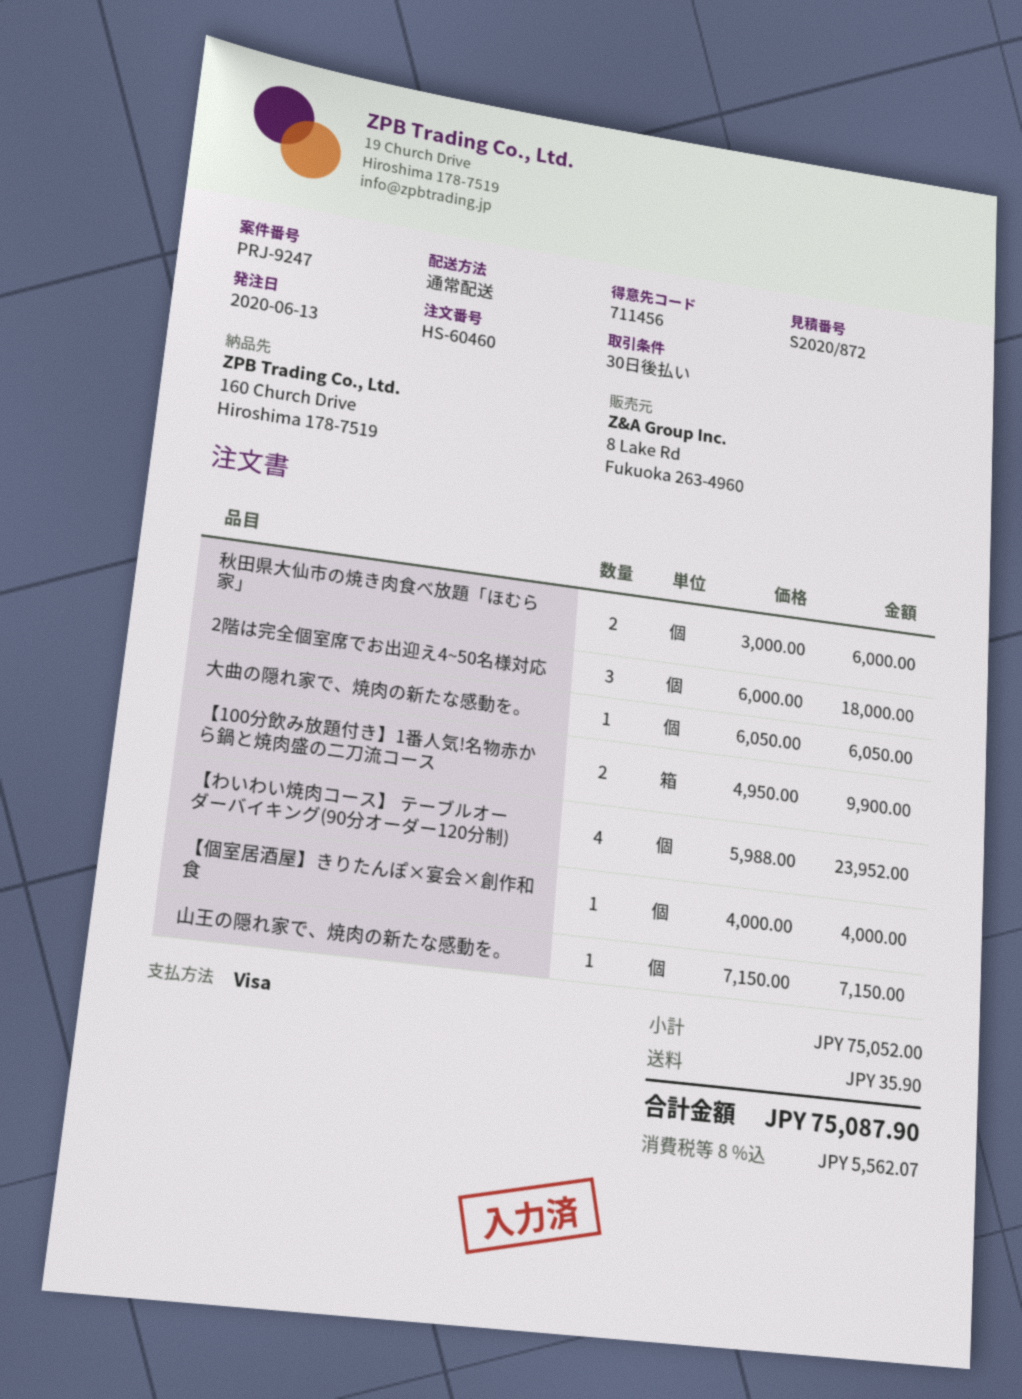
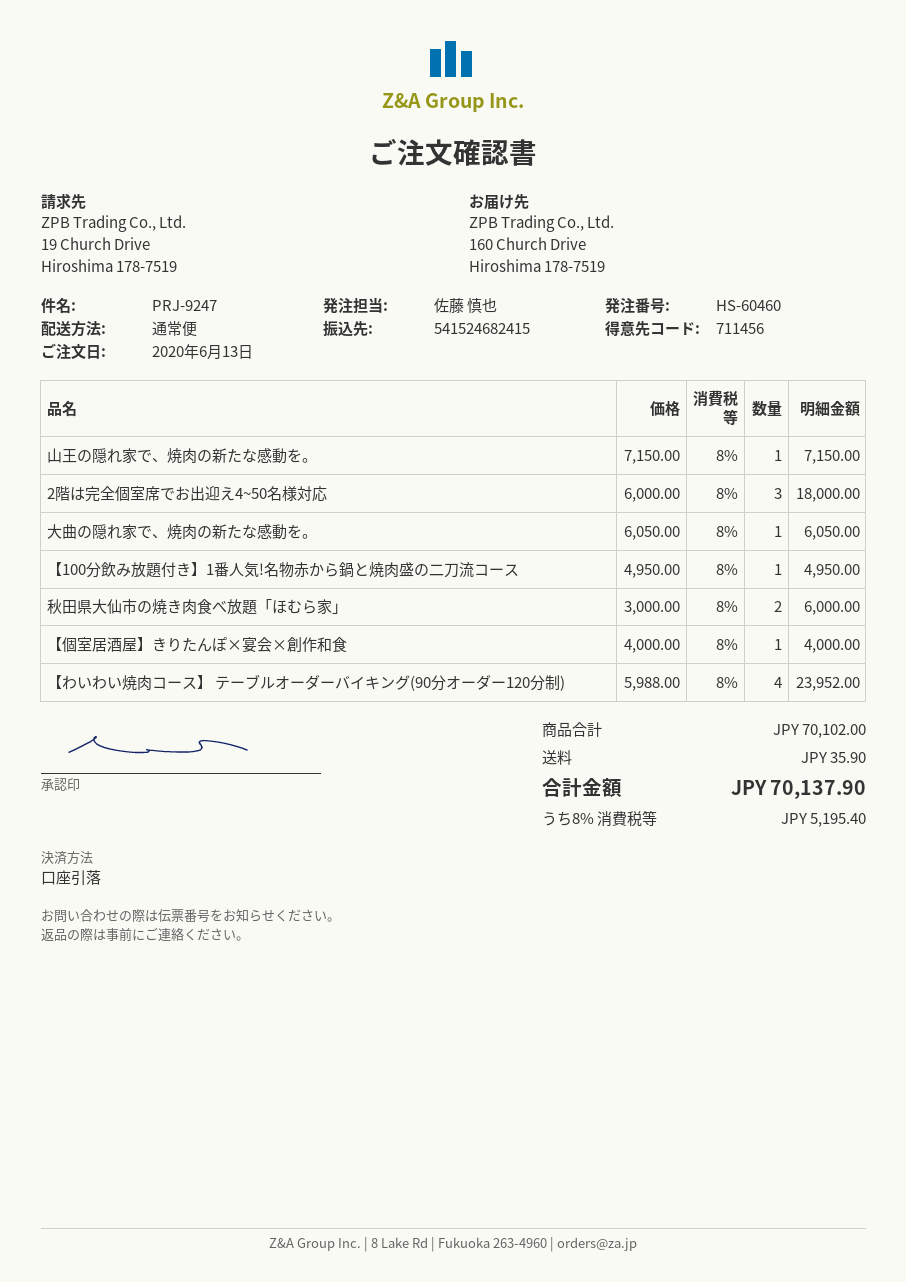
payment method: Visa -> direct debit
【100分飲み放題付き】1番人気!名物赤から鍋と焼肉盛の二刀流コース: 2 x 4950.00 = 9900.00 -> 1 x 4950.00 = 4950.00
subtotal: 75052.00 -> 70102.00
tax: 8% = 5562.07 -> 8% = 5195.40
total: 75087.90 -> 70137.90

